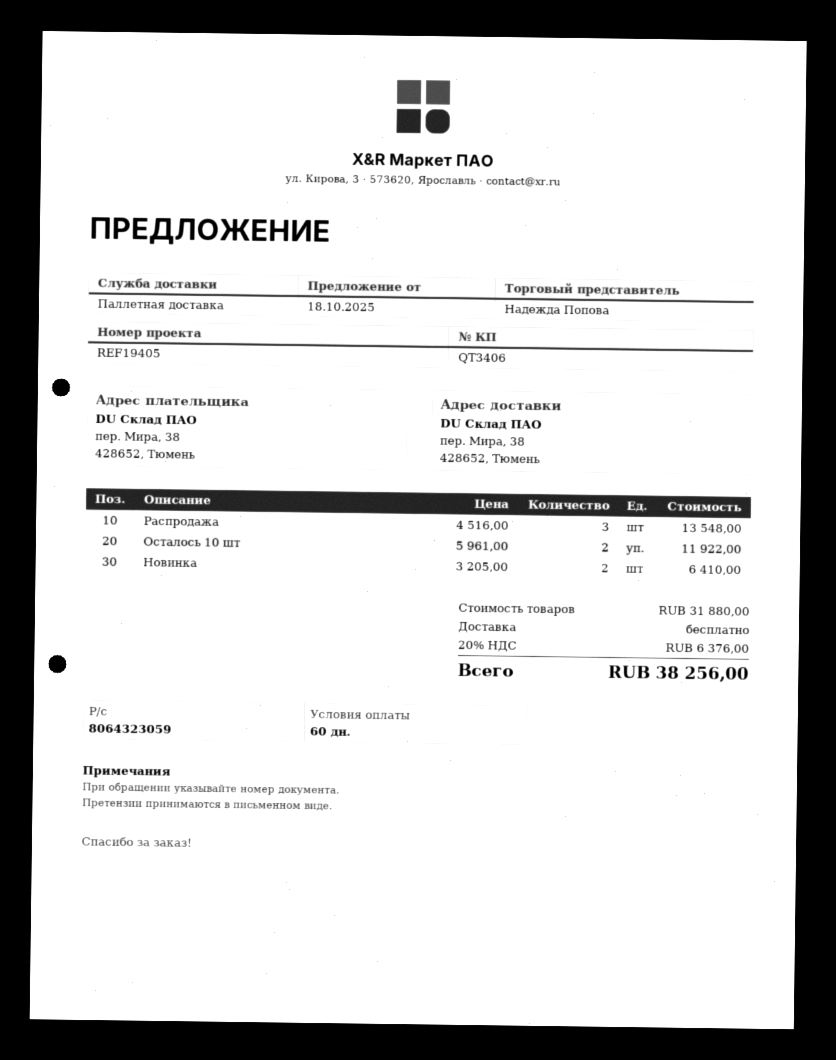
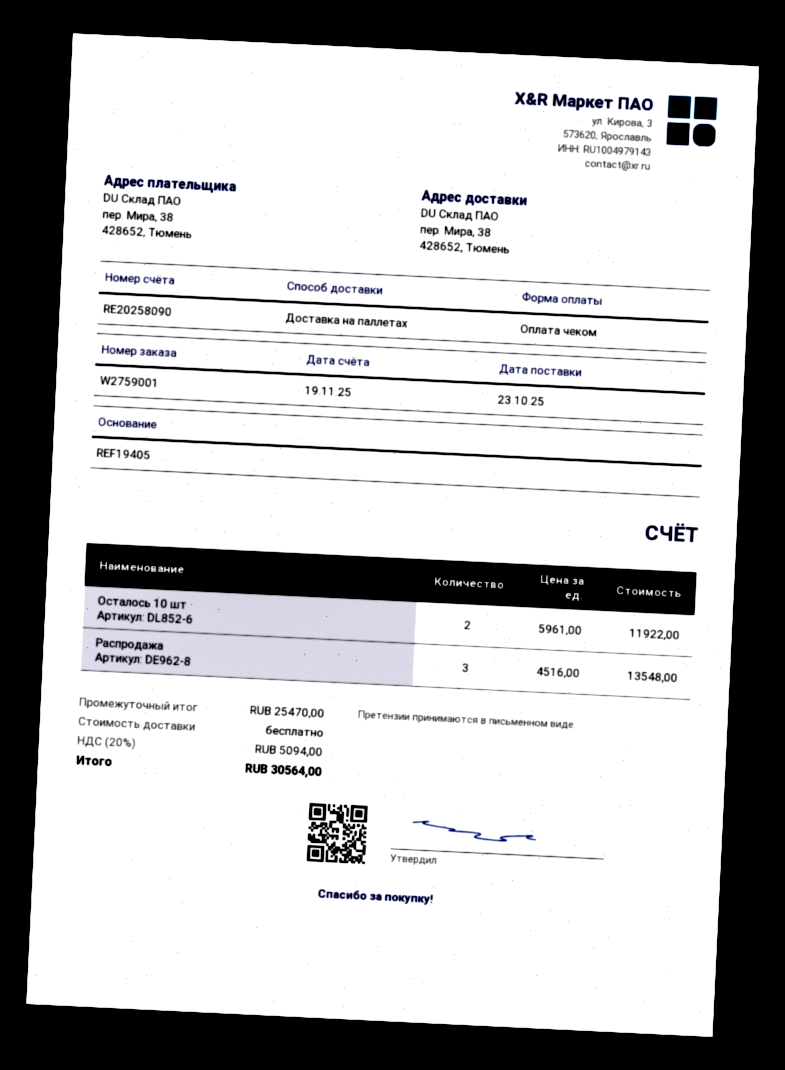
Новинка: 2 x 3205.00 = 6410.00 -> none
subtotal: 31880.00 -> 25470.00
tax: 20% = 6376.00 -> 20% = 5094.00
total: 38256.00 -> 30564.00

